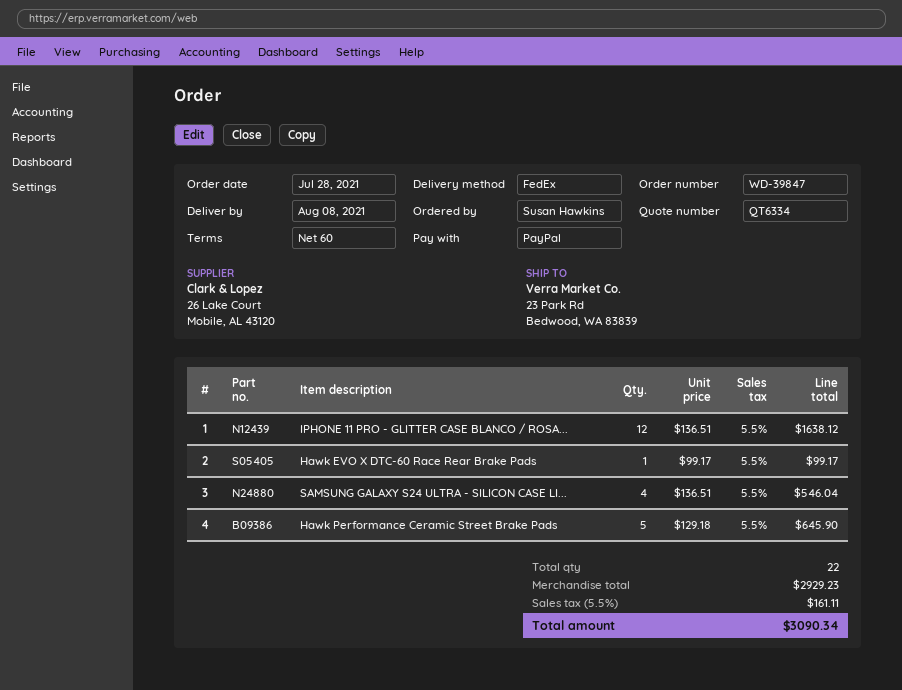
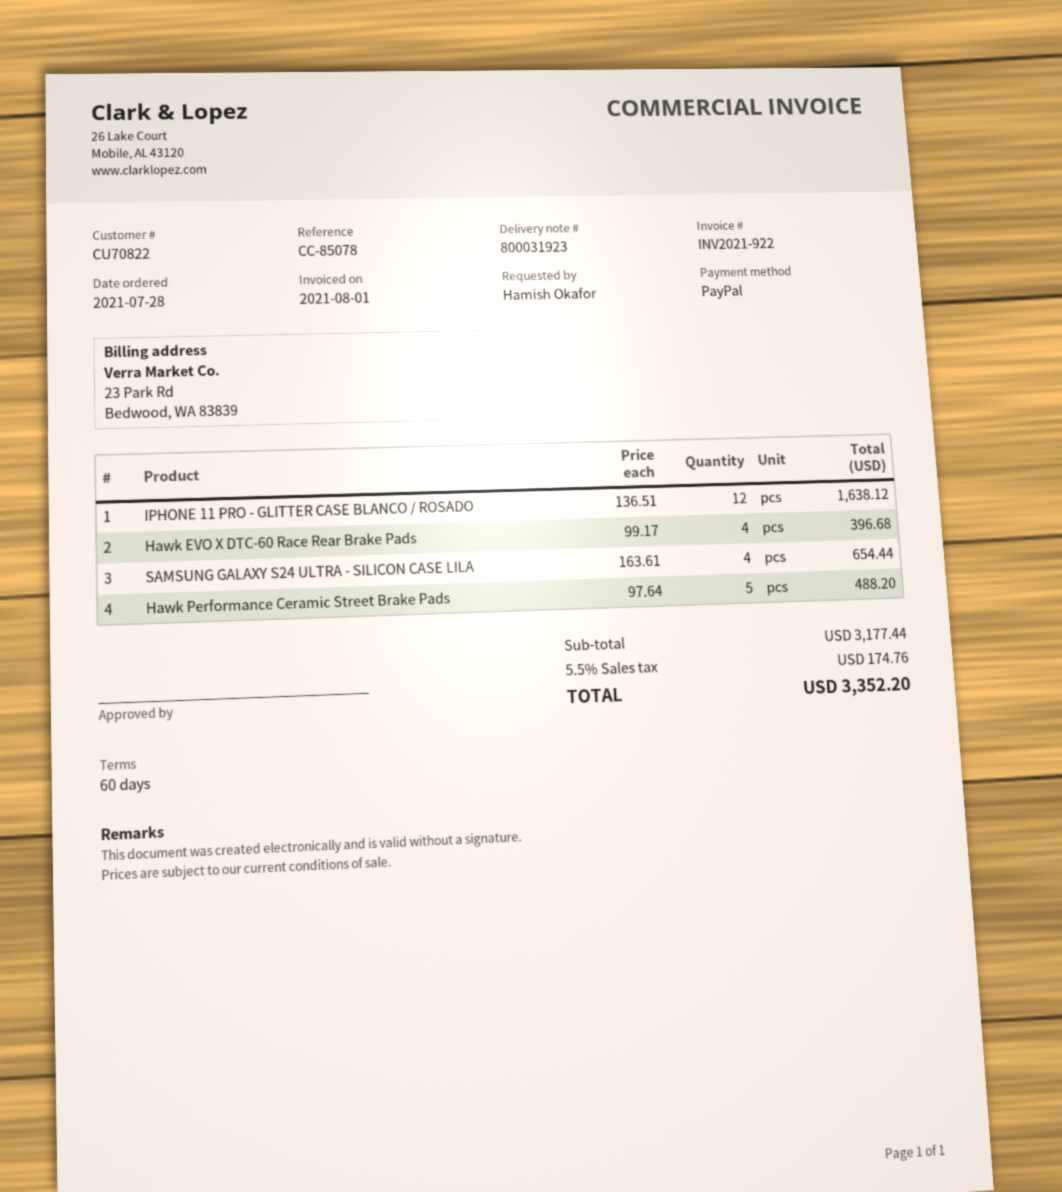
ordered by: Susan Hawkins -> Hamish Okafor
Hawk EVO X DTC-60 Race Rear Brake Pads: 1 x 99.17 = 99.17 -> 4 x 99.17 = 396.68
SAMSUNG GALAXY S24 ULTRA - SILICON CASE LI...: 4 x 136.51 = 546.04 -> 4 x 163.61 = 654.44
Hawk Performance Ceramic Street Brake Pads: 5 x 129.18 = 645.90 -> 5 x 97.64 = 488.20
subtotal: 2929.23 -> 3177.44
tax: 5.5% = 161.11 -> 5.5% = 174.76
total: 3090.34 -> 3352.20

